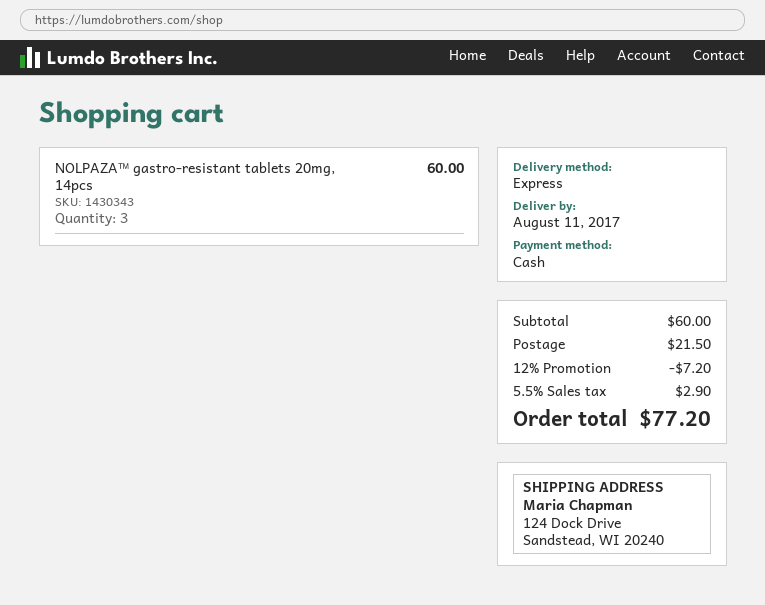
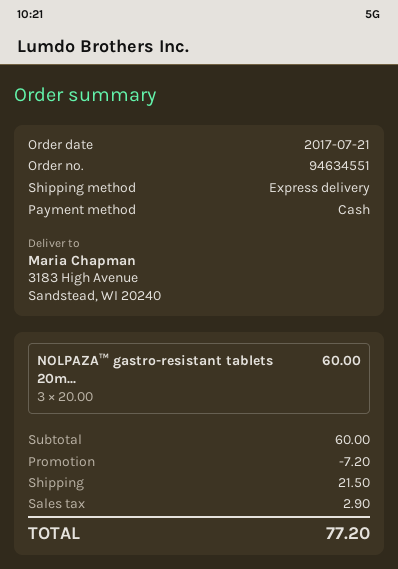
ship to: 124 Dock Drive, Sandstead, WI 20240 -> 3183 High Avenue, Sandstead, WI 20240

